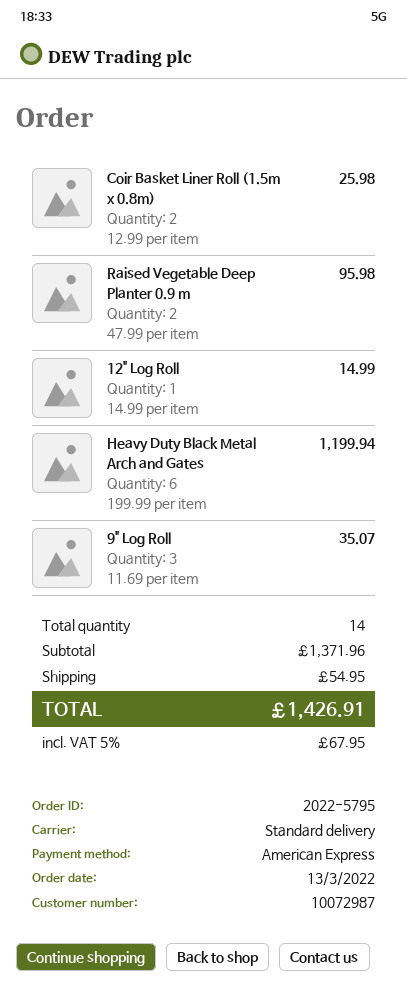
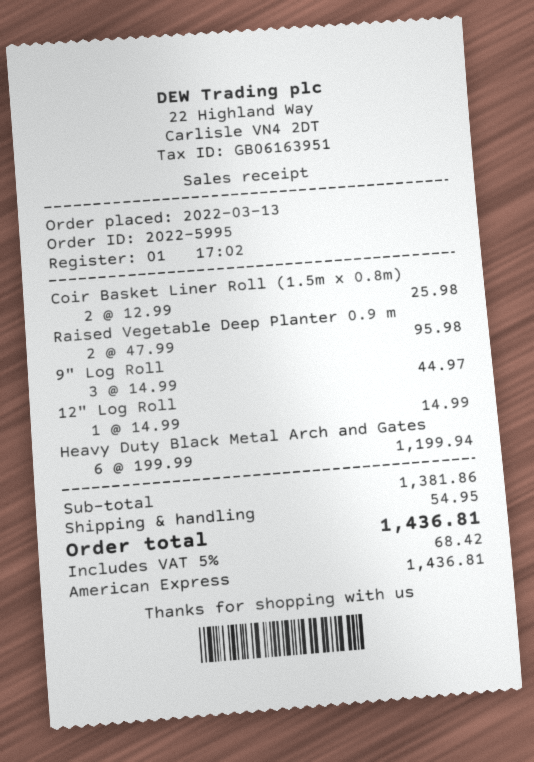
order number: 2022-5795 -> 2022-5995
9" Log Roll: 3 x 11.69 = 35.07 -> 3 x 14.99 = 44.97
subtotal: 1371.96 -> 1381.86
tax: 5% = 67.95 -> 5% = 68.42
total: 1426.91 -> 1436.81

